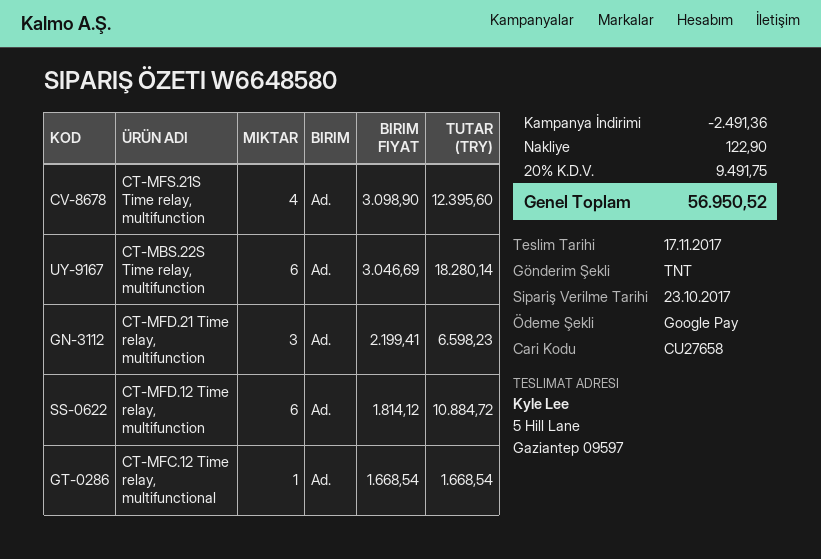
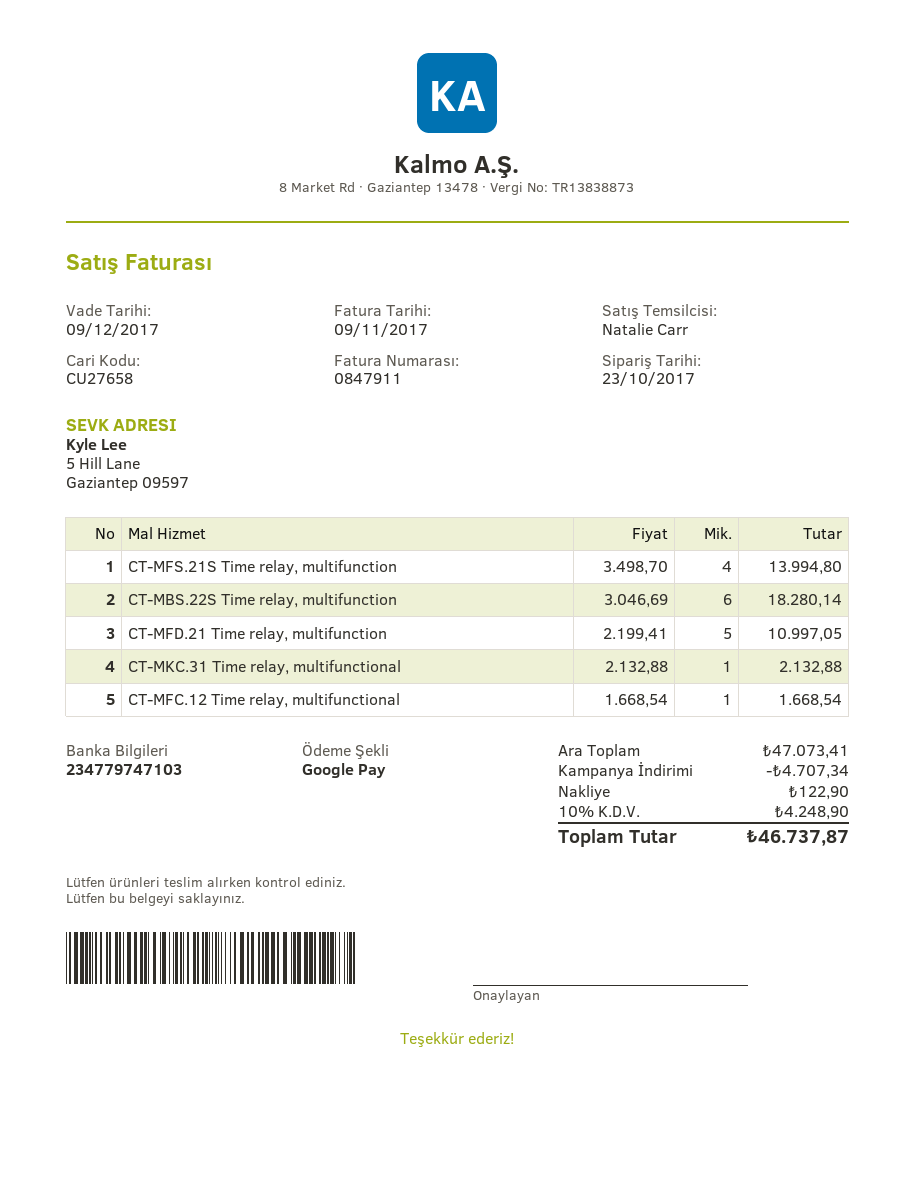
CT-MFS.21S Time relay, multifunction: 4 x 3098.90 = 12395.60 -> 4 x 3498.70 = 13994.80
CT-MFD.21 Time relay, multifunction: 3 x 2199.41 = 6598.23 -> 5 x 2199.41 = 10997.05
CT-MFD.12 Time relay, multifunction: 6 x 1814.12 = 10884.72 -> none
CT-MKC.31 Time relay, multifunctional: none -> 1 x 2132.88 = 2132.88
discount: 2491.36 -> 4707.34
tax: 20% = 9491.75 -> 10% = 4248.90
total: 56950.52 -> 46737.87

